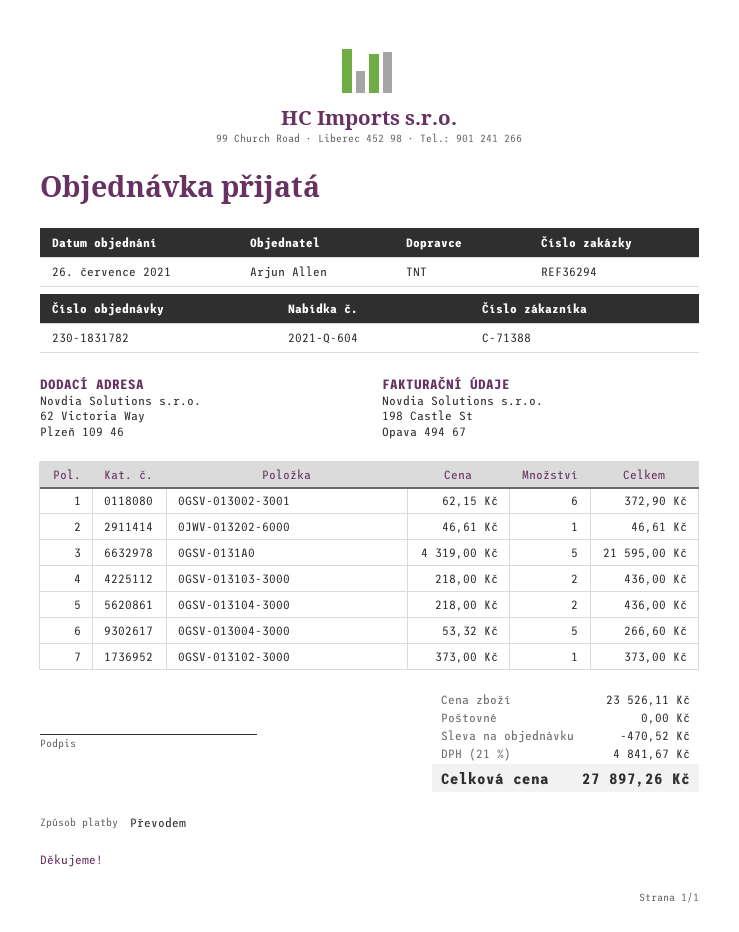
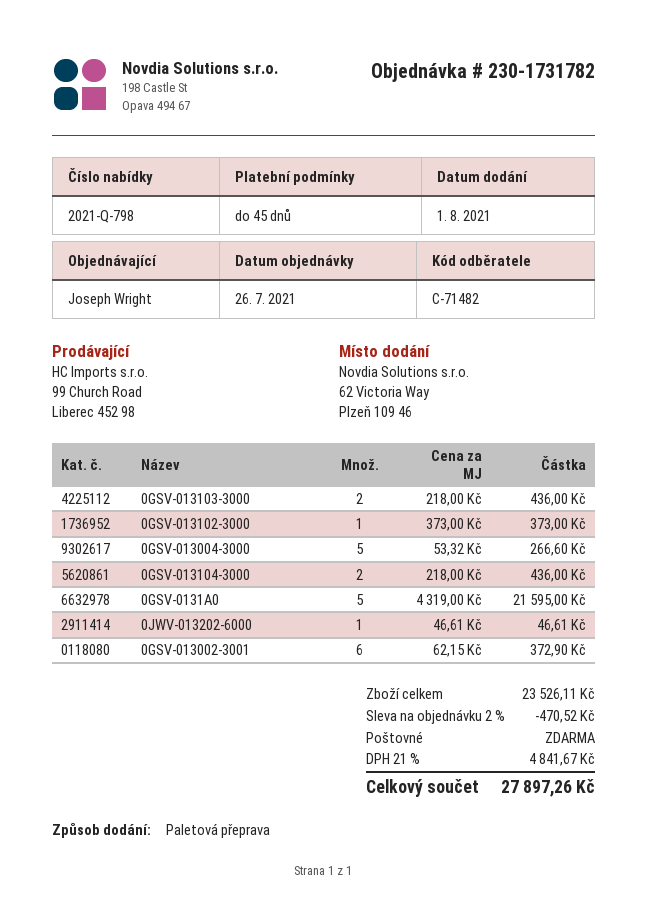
quote number: 2021-Q-604 -> 2021-Q-798
order number: 230-1831782 -> 230-1731782
customer number: C-71388 -> C-71482
ordered by: Arjun Allen -> Joseph Wright
shipping method: TNT -> pallet freight

